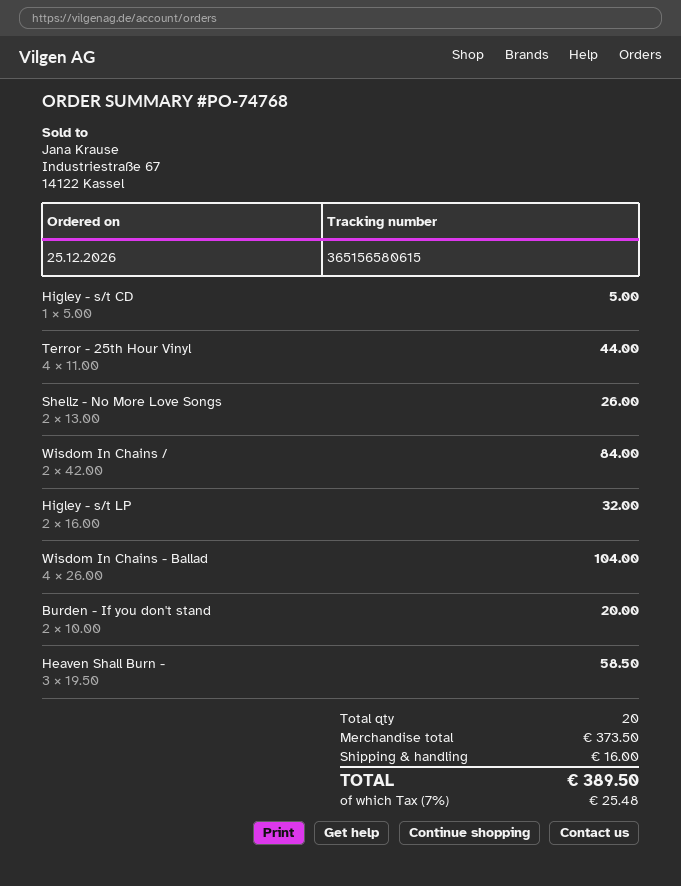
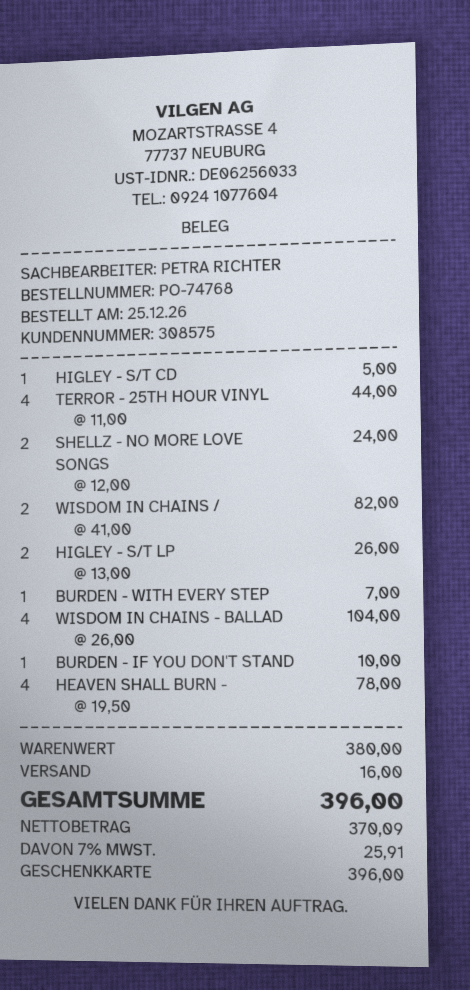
Shellz - No More Love Songs: 2 x 13.00 = 26.00 -> 2 x 12.00 = 24.00
Wisdom In Chains /: 2 x 42.00 = 84.00 -> 2 x 41.00 = 82.00
Higley - s/t LP: 2 x 16.00 = 32.00 -> 2 x 13.00 = 26.00
Burden - If you don't stand: 2 x 10.00 = 20.00 -> 1 x 10.00 = 10.00
Heaven Shall Burn -: 3 x 19.50 = 58.50 -> 4 x 19.50 = 78.00
BURDEN - WITH EVERY STEP: none -> 1 x 7.00 = 7.00
subtotal: 373.50 -> 380.00
tax: 7% = 25.48 -> 7% = 25.91
total: 389.50 -> 396.00

